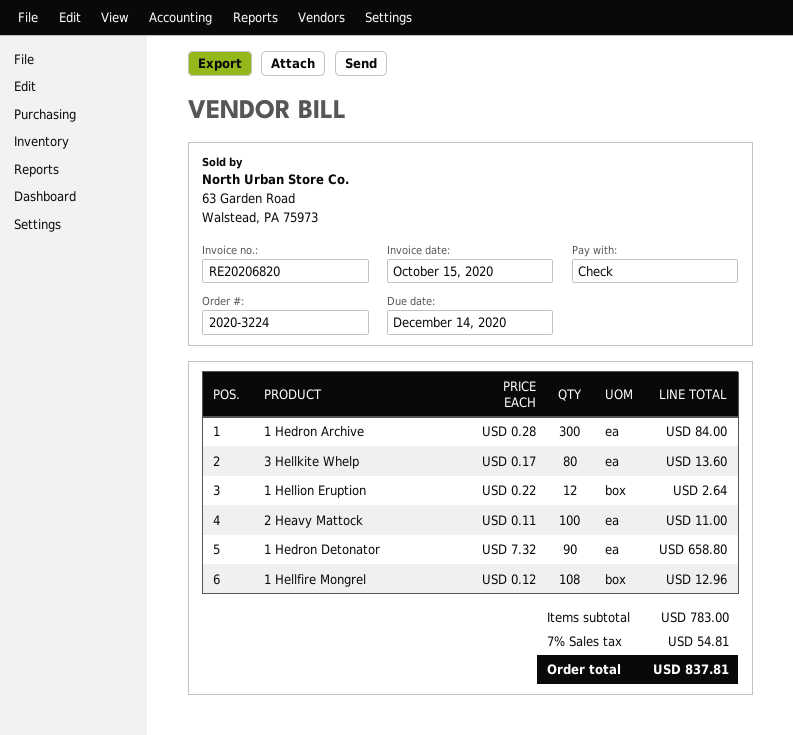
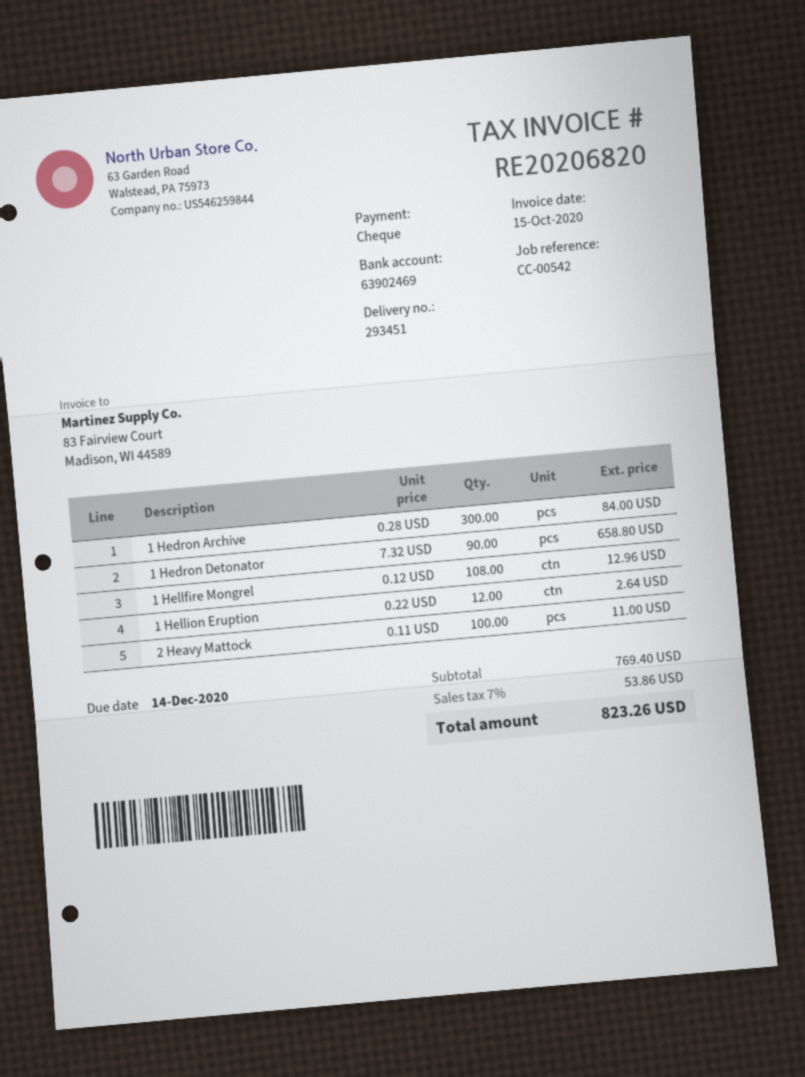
3 Hellkite Whelp: 80 x 0.17 = 13.60 -> none
subtotal: 783.00 -> 769.40
tax: 7% = 54.81 -> 7% = 53.86
total: 837.81 -> 823.26

